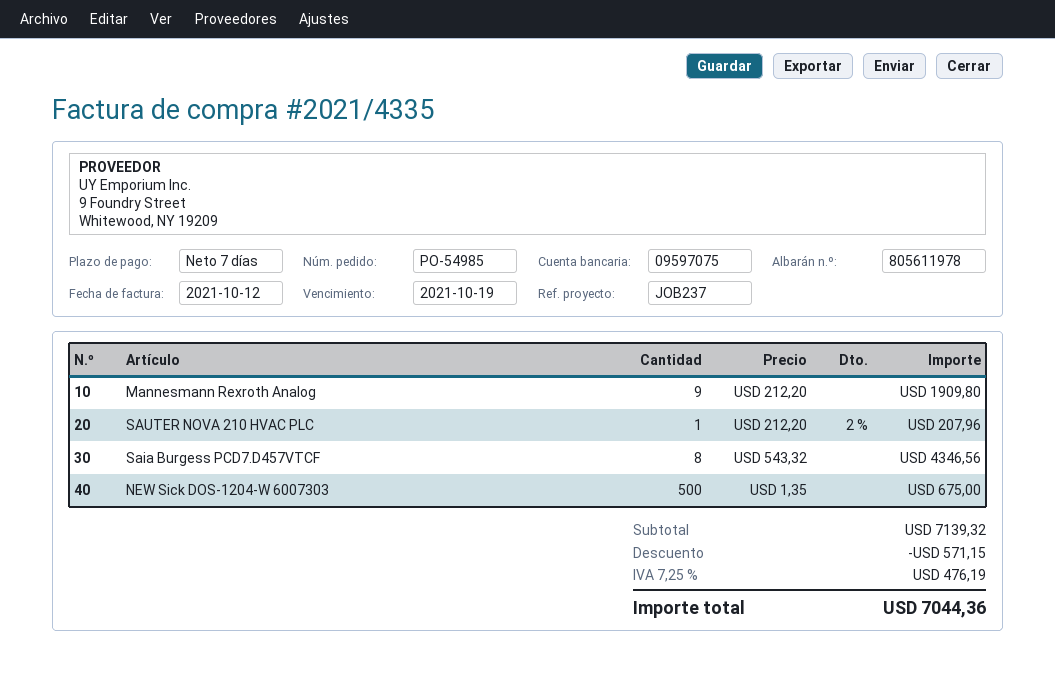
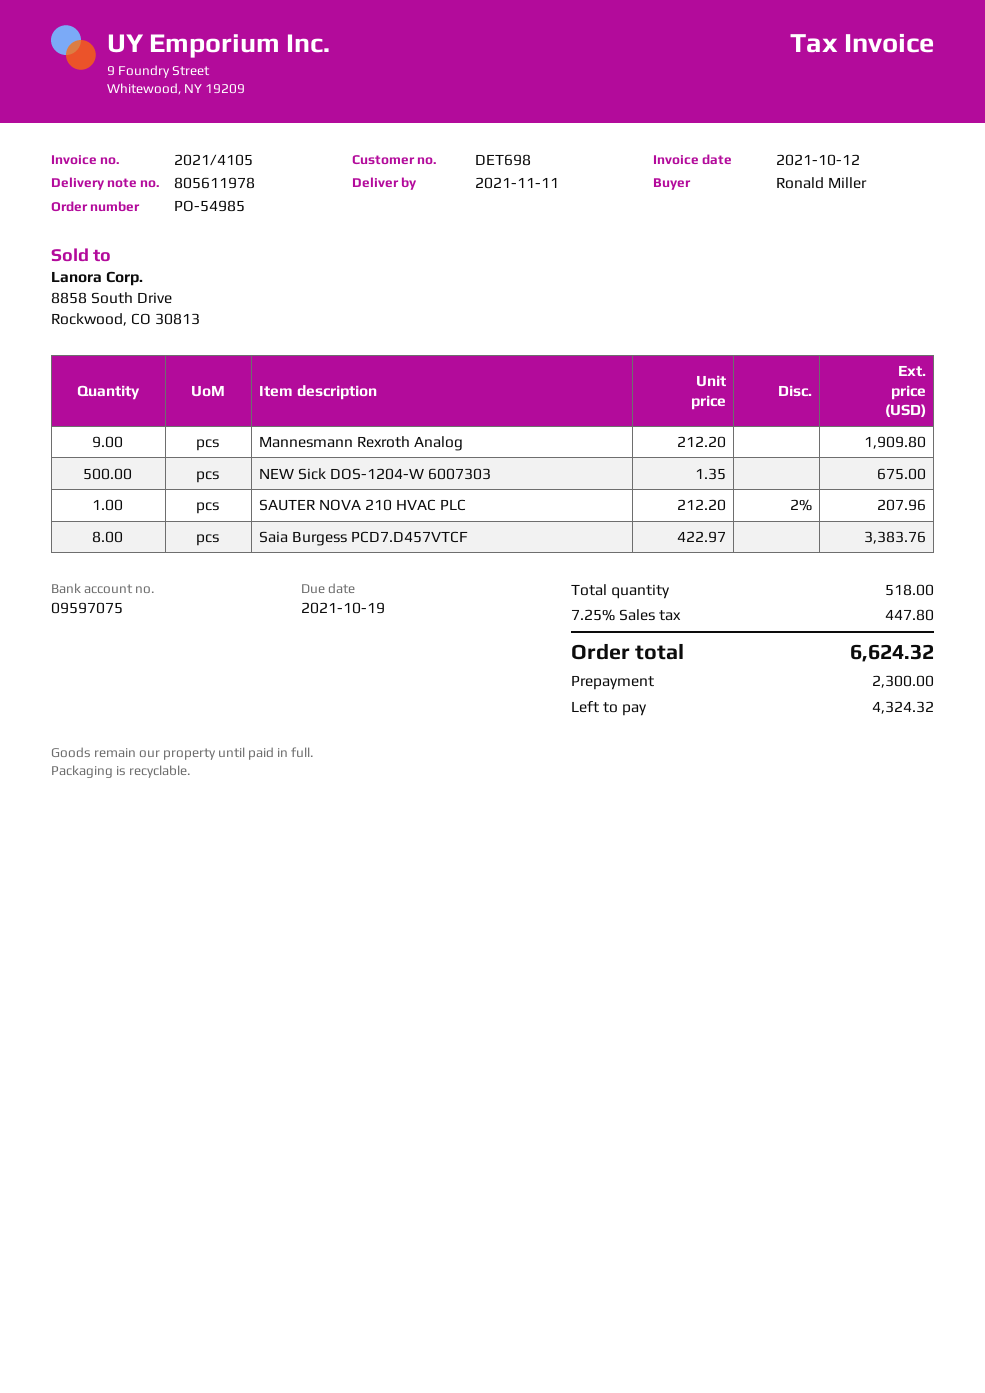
invoice number: 2021/4335 -> 2021/4105
Saia Burgess PCD7.D457VTCF: 8 x 543.32 = 4346.56 -> 8 x 422.97 = 3383.76
discount: 571.15 -> none
tax: 7.25% = 476.19 -> 7.25% = 447.80
total: 7044.36 -> 6624.32

